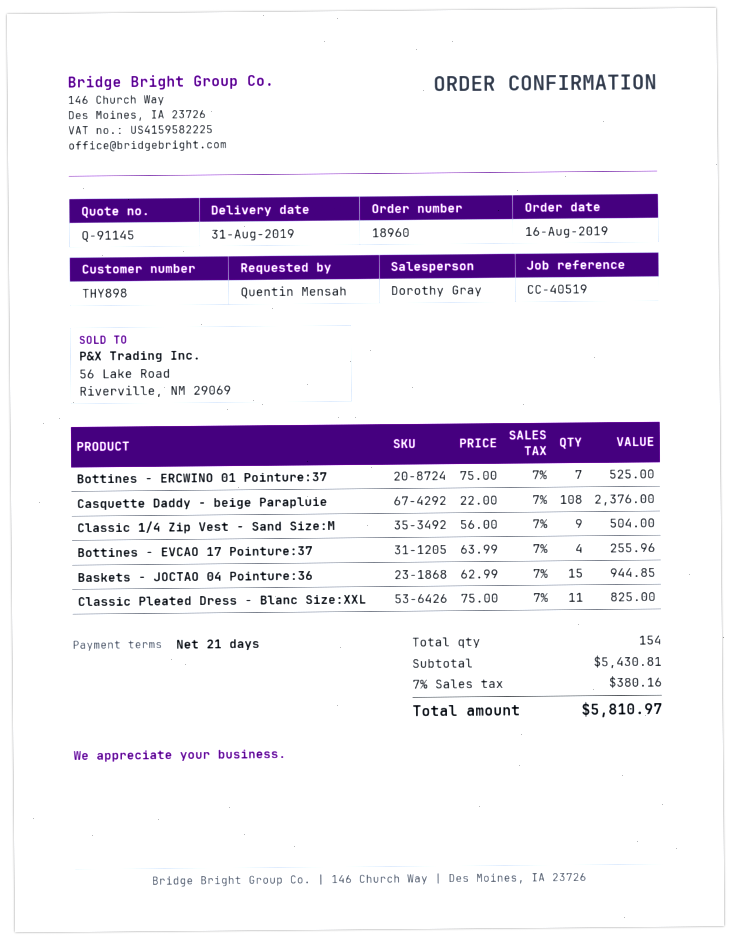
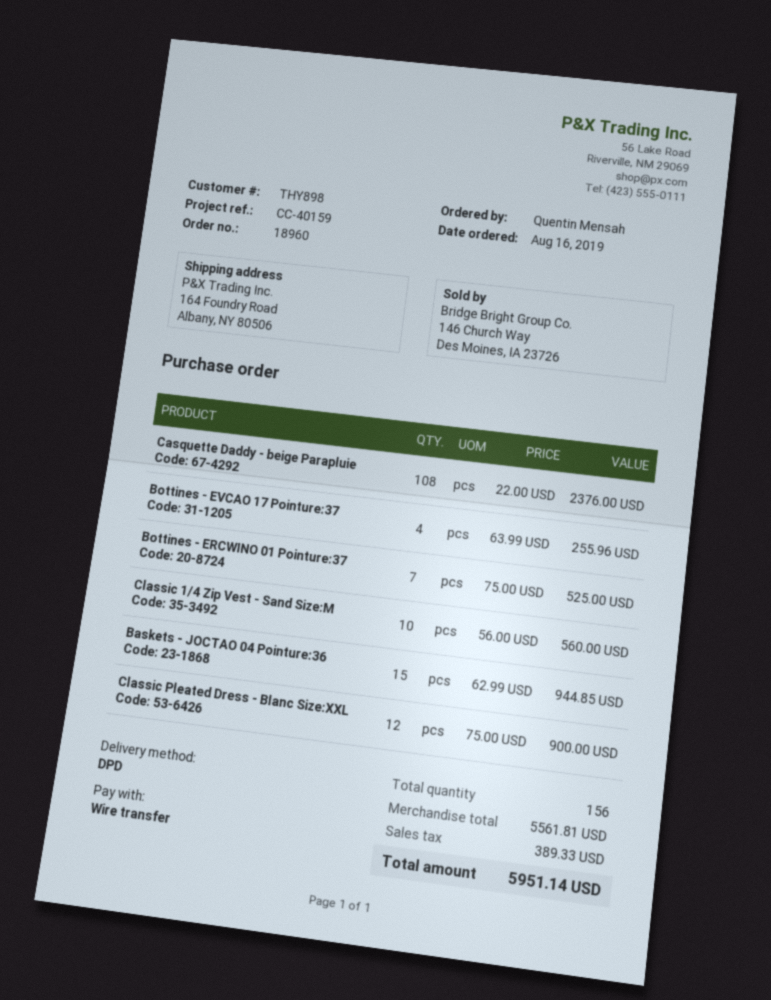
reference: CC-40519 -> CC-40159
Classic 1/4 Zip Vest - Sand Size:M: 9 x 56.00 = 504.00 -> 10 x 56.00 = 560.00
Classic Pleated Dress - Blanc Size:XXL: 11 x 75.00 = 825.00 -> 12 x 75.00 = 900.00
total quantity: 154 -> 156
subtotal: 5430.81 -> 5561.81
tax: 380.16 -> 389.33
total: 5810.97 -> 5951.14

